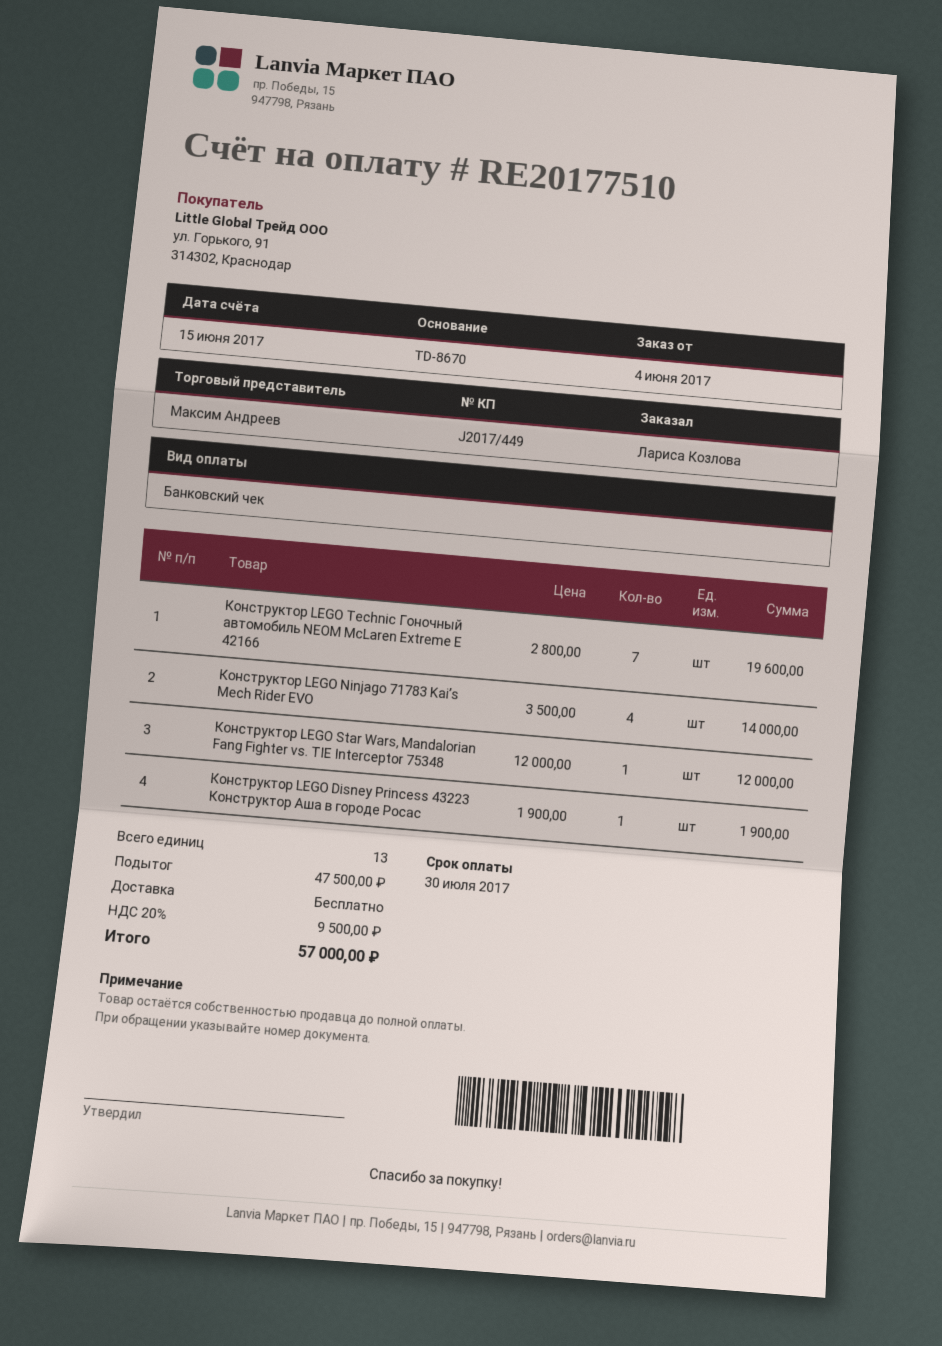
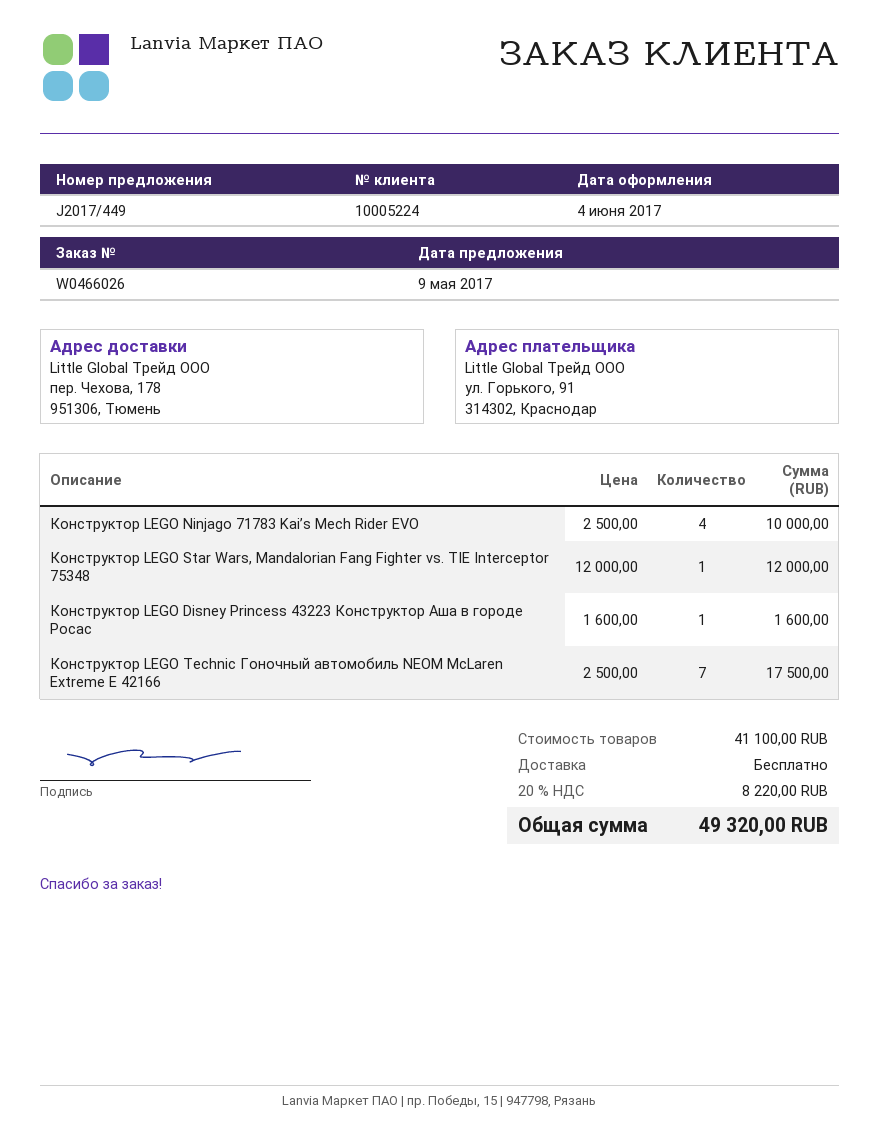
Конструктор LEGO Technic Гоночный автомобиль NEOM McLaren Extreme E 42166: 7 x 2800.00 = 19600.00 -> 7 x 2500.00 = 17500.00
Конструктор LEGO Ninjago 71783 Kai’s Mech Rider EVO: 4 x 3500.00 = 14000.00 -> 4 x 2500.00 = 10000.00
Конструктор LEGO Disney Princess 43223 Конструктор Аша в городе Росас: 1 x 1900.00 = 1900.00 -> 1 x 1600.00 = 1600.00
subtotal: 47500.00 -> 41100.00
tax: 20% = 9500.00 -> 20% = 8220.00
total: 57000.00 -> 49320.00

